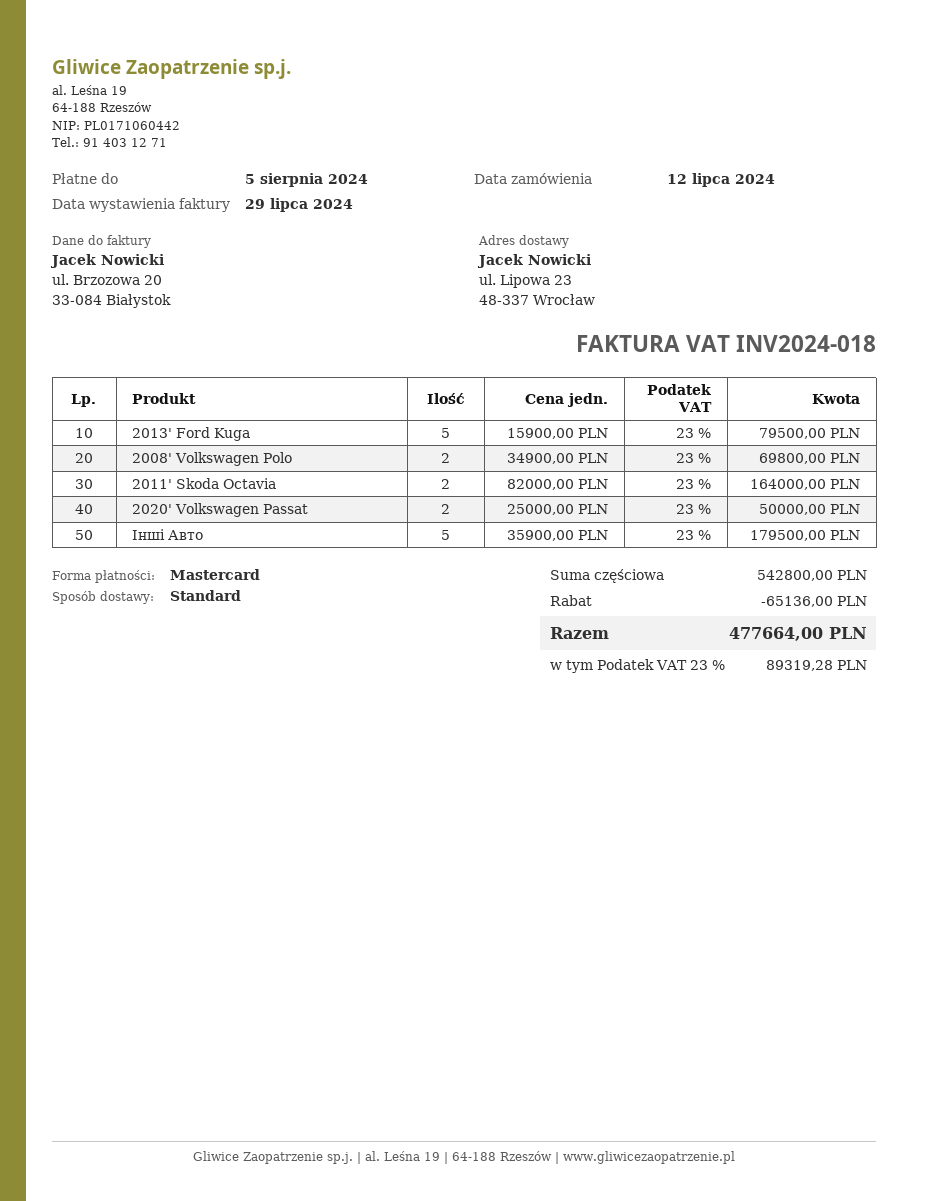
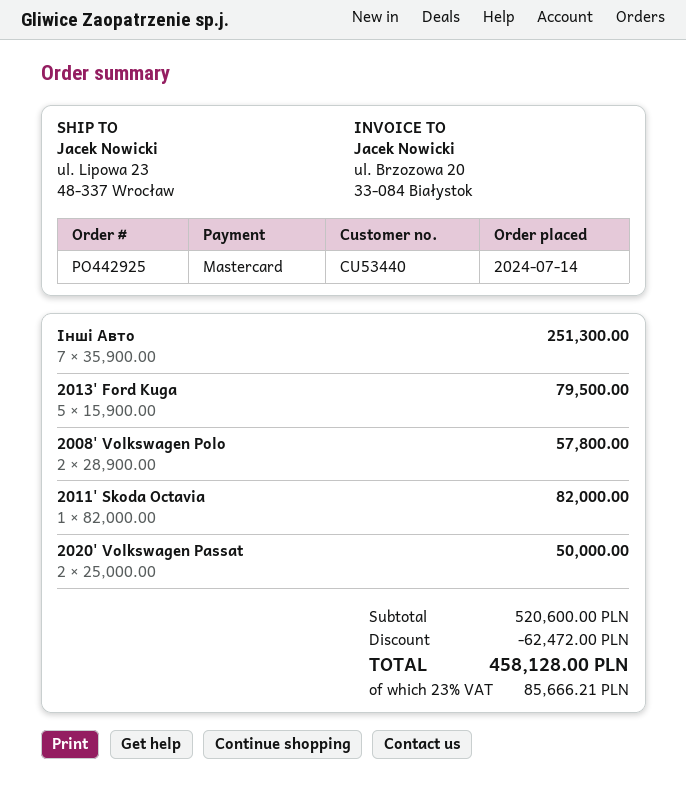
order date: 2024-07-12 -> 2024-07-14
2008' Volkswagen Polo: 2 x 34900.00 = 69800.00 -> 2 x 28900.00 = 57800.00
2011' Skoda Octavia: 2 x 82000.00 = 164000.00 -> 1 x 82000.00 = 82000.00
Інші Авто: 5 x 35900.00 = 179500.00 -> 7 x 35900.00 = 251300.00
subtotal: 542800.00 -> 520600.00
discount: 65136.00 -> 62472.00
tax: 23% = 89319.28 -> 23% = 85666.21
total: 477664.00 -> 458128.00

